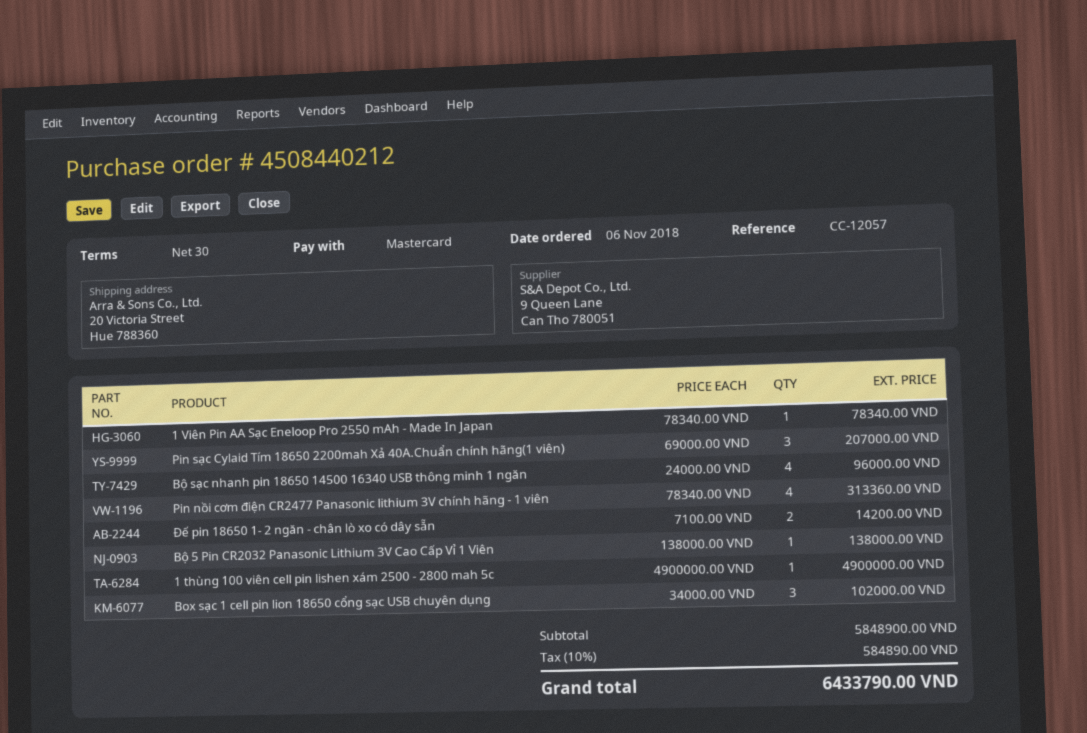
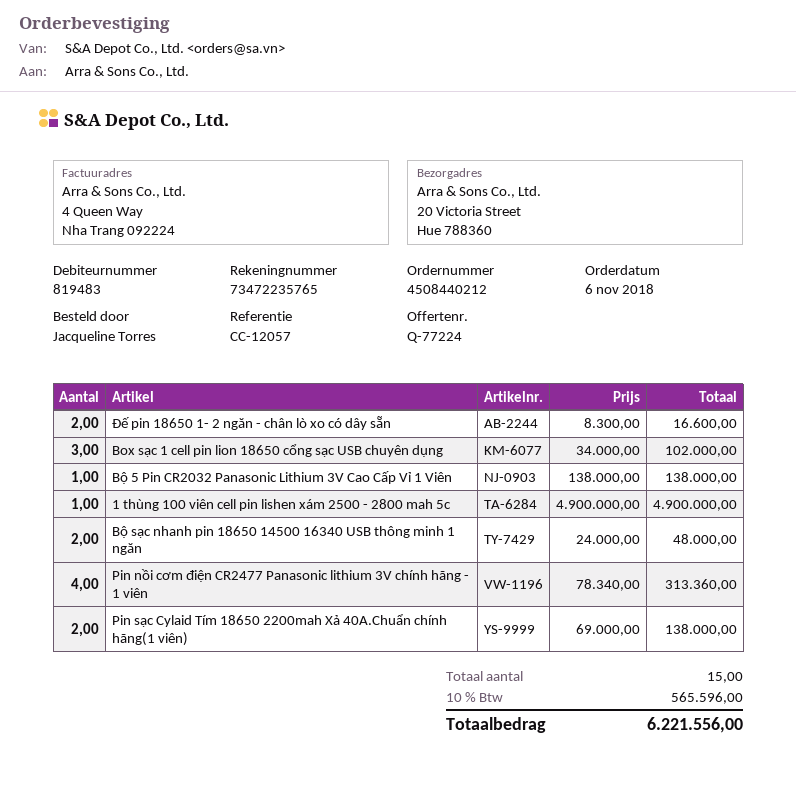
1 Viên Pin AA Sạc Eneloop Pro 2550 mAh - Made In Japan: 1 x 78340.00 = 78340.00 -> none
Pin sạc Cylaid Tím 18650 2200mah Xả 40A.Chuẩn chính hãng(1 viên): 3 x 69000.00 = 207000.00 -> 2 x 69000.00 = 138000.00
Bộ sạc nhanh pin 18650 14500 16340 USB thông minh 1 ngăn: 4 x 24000.00 = 96000.00 -> 2 x 24000.00 = 48000.00
Đế pin 18650 1- 2 ngăn - chân lò xo có dây sẵn: 2 x 7100.00 = 14200.00 -> 2 x 8300.00 = 16600.00
tax: 10% = 584890.00 -> 10% = 565596.00
total: 6433790.00 -> 6221556.00

